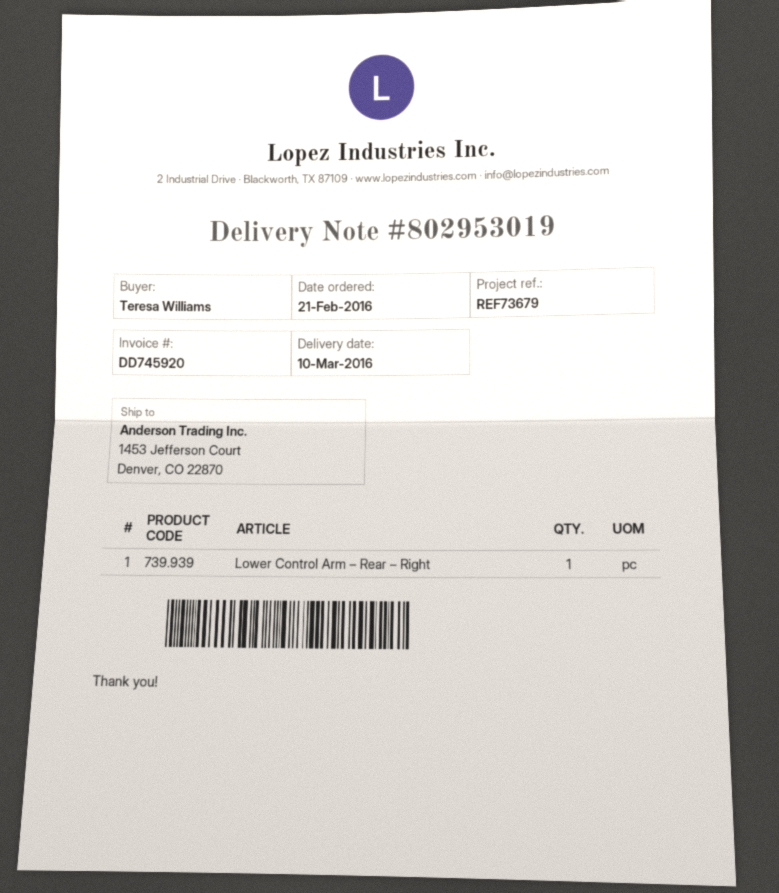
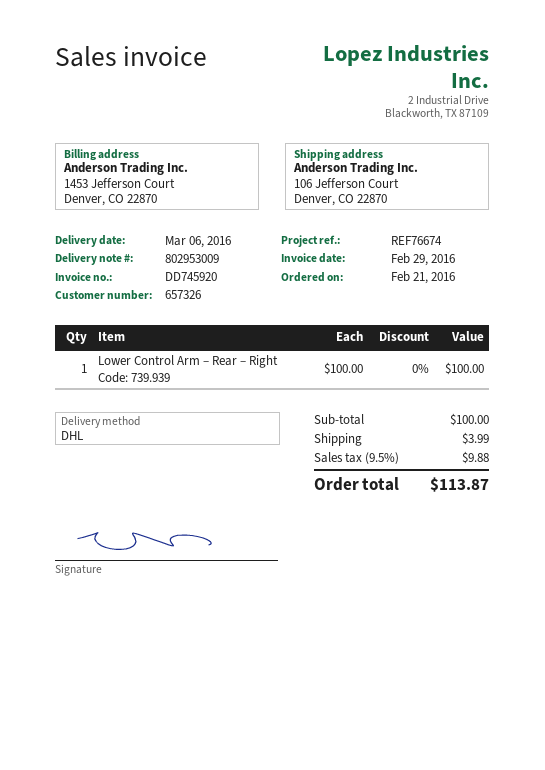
delivery note number: 802953019 -> 802953009
delivery date: 2016-03-10 -> 2016-03-06
reference: REF73679 -> REF76674
ship to: 1453 Jefferson Court, Denver, CO 22870 -> 106 Jefferson Court, Denver, CO 22870

